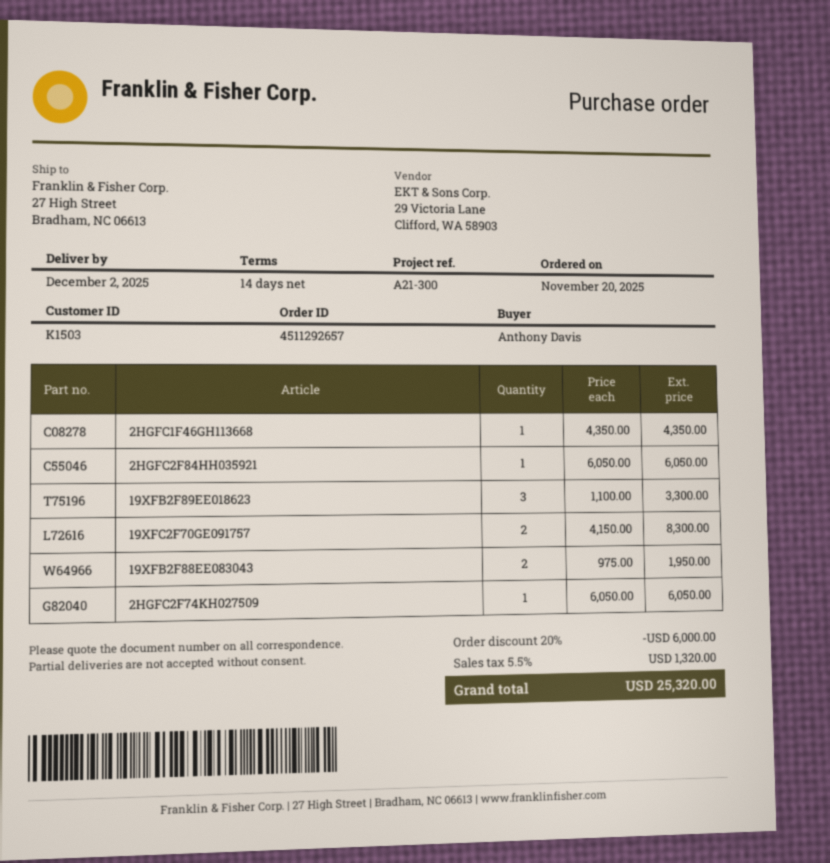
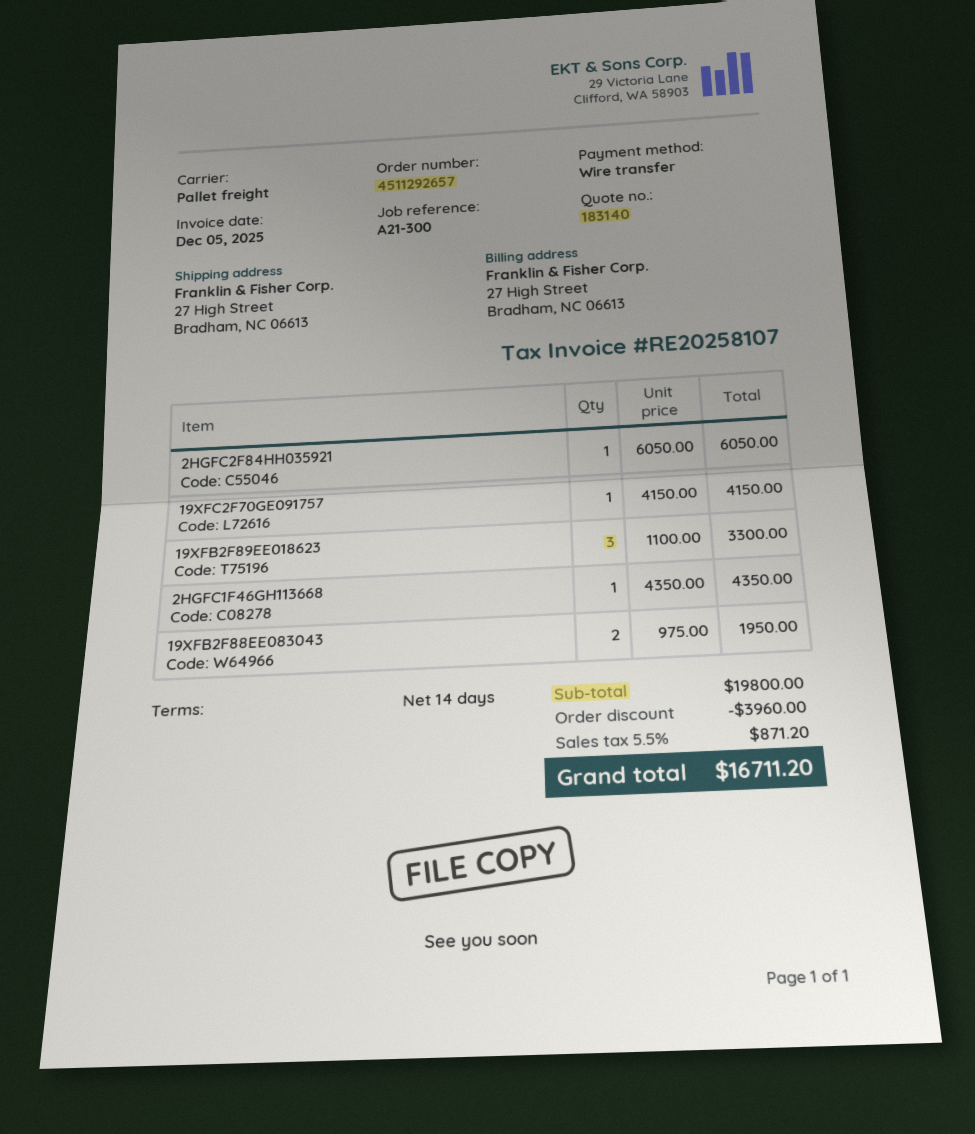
19XFC2F70GE091757: 2 x 4150.00 = 8300.00 -> 1 x 4150.00 = 4150.00
2HGFC2F74KH027509: 1 x 6050.00 = 6050.00 -> none
discount: 6000.00 -> 3960.00
tax: 5.5% = 1320.00 -> 5.5% = 871.20
total: 25320.00 -> 16711.20

